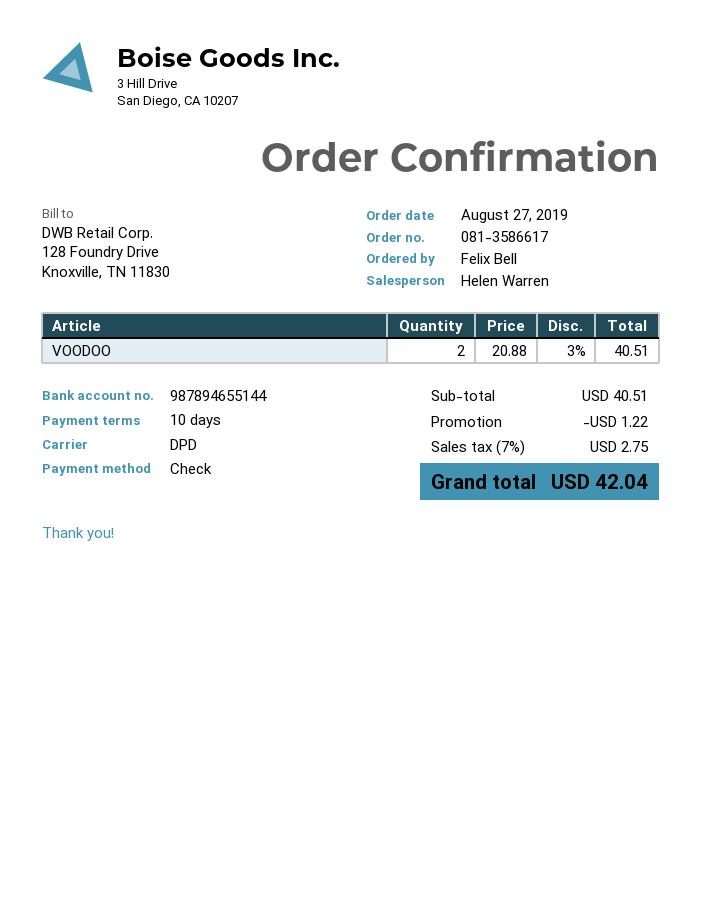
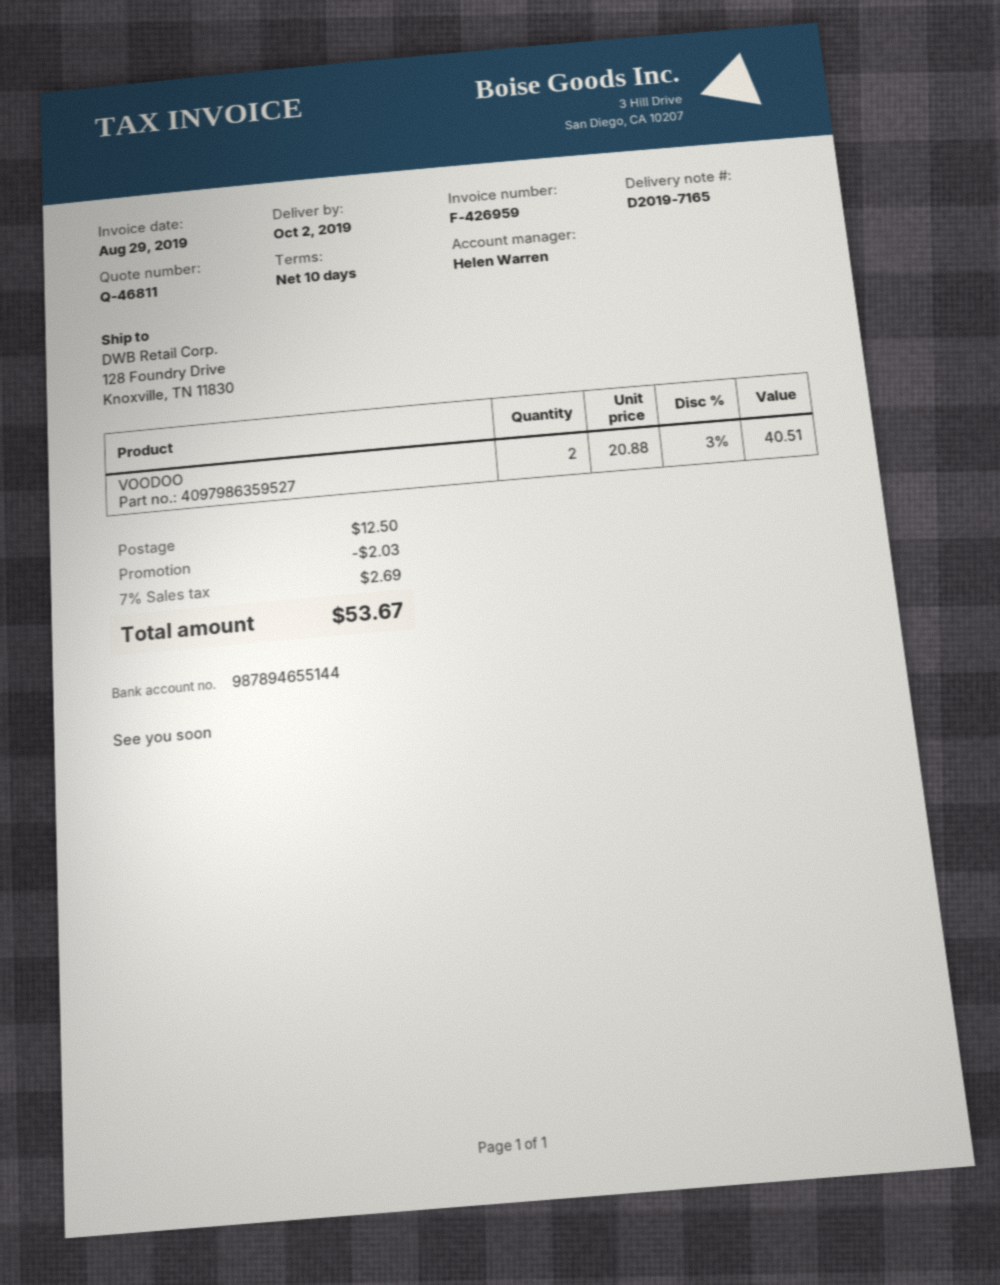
discount: 1.22 -> 2.03
shipping: none -> 12.50
tax: 7% = 2.75 -> 7% = 2.69
total: 42.04 -> 53.67

